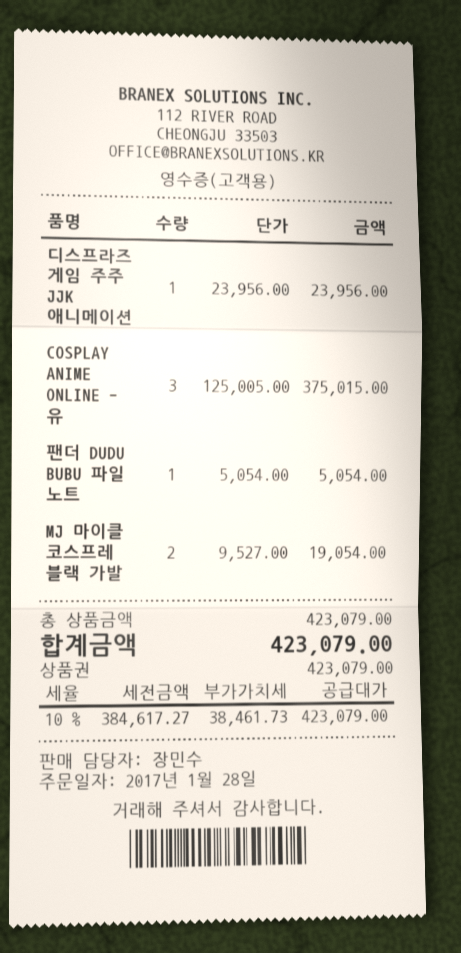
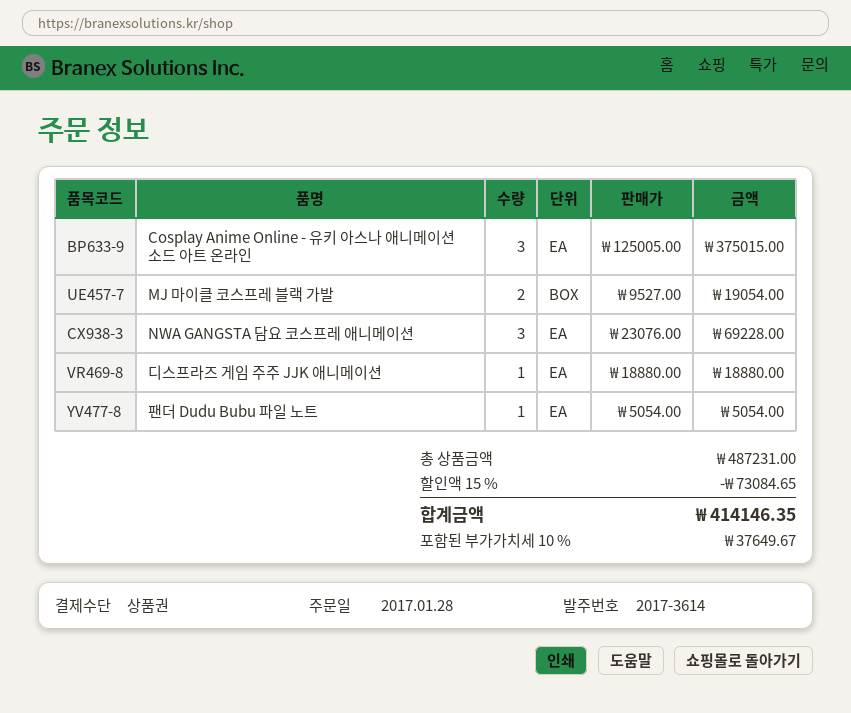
디스프라즈 게임 주주 JJK 애니메이션: 1 x 23956.00 = 23956.00 -> 1 x 18880.00 = 18880.00
NWA GANGSTA 담요 코스프레 애니메이션: none -> 3 x 23076.00 = 69228.00
subtotal: 423079.00 -> 487231.00
discount: none -> 15% = 73084.65
tax: 10% = 38461.73 -> 10% = 37649.67
total: 423079.00 -> 414146.35

